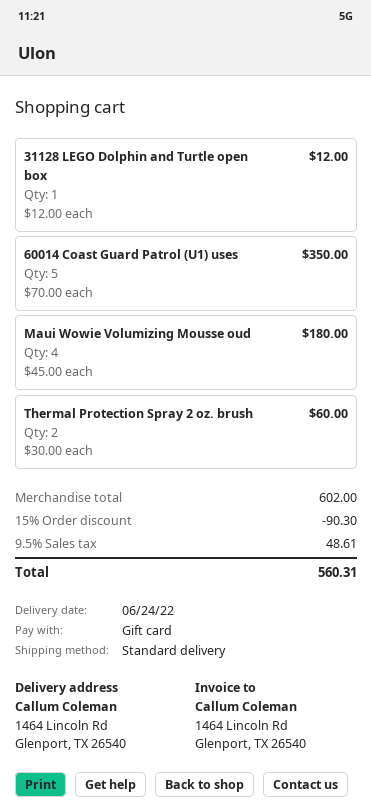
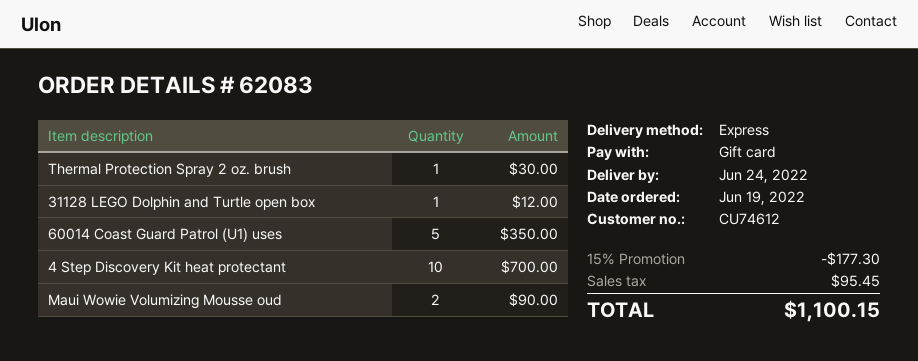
shipping method: standard -> express
Maui Wowie Volumizing Mousse oud: 4 for 180.00 -> 2 for 90.00
Thermal Protection Spray 2 oz. brush: 2 for 60.00 -> 1 for 30.00
4 Step Discovery Kit heat protectant: none -> 10 for 700.00
discount: 15% = 90.30 -> 15% = 177.30
tax: 48.61 -> 95.45
total: 560.31 -> 1100.15

